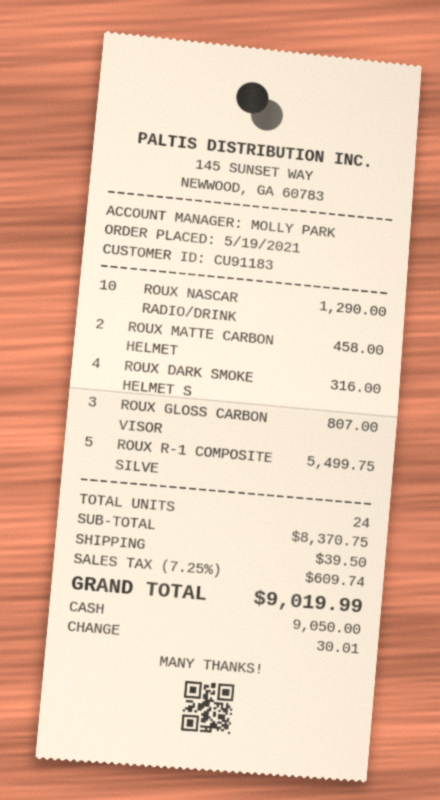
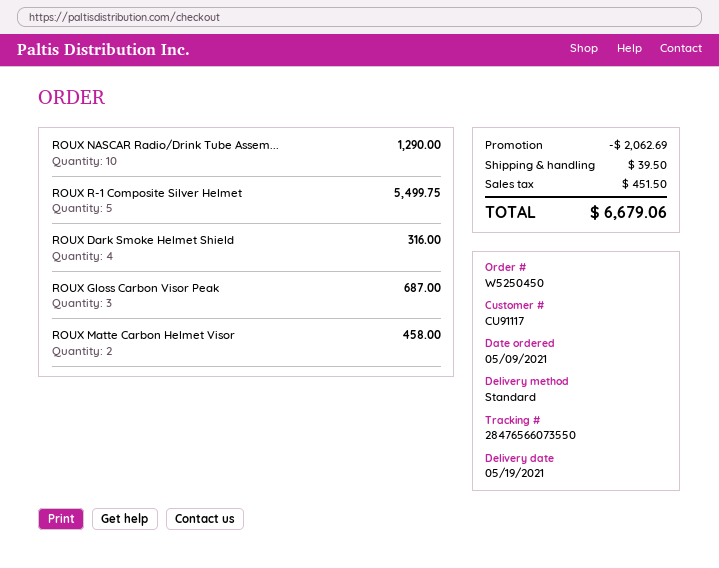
order date: 2021-05-19 -> 2021-05-09
customer number: CU91183 -> CU91117
ROUX GLOSS CARBON VISOR: 3 for 807.00 -> 3 for 687.00
discount: none -> 2062.69
tax: 609.74 -> 451.50
total: 9019.99 -> 6679.06

